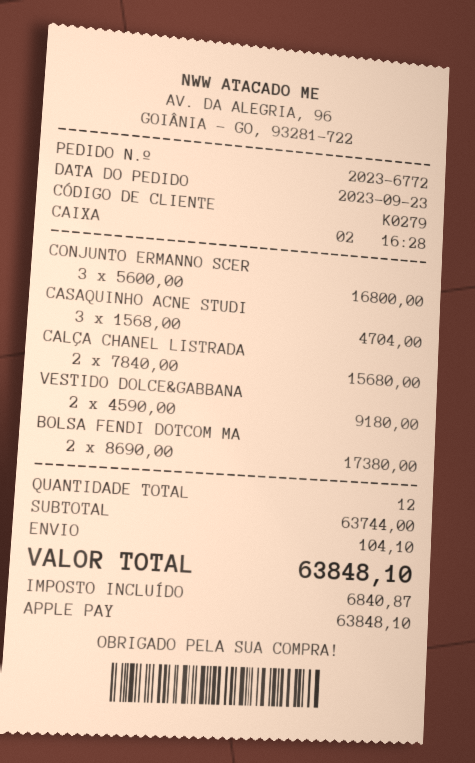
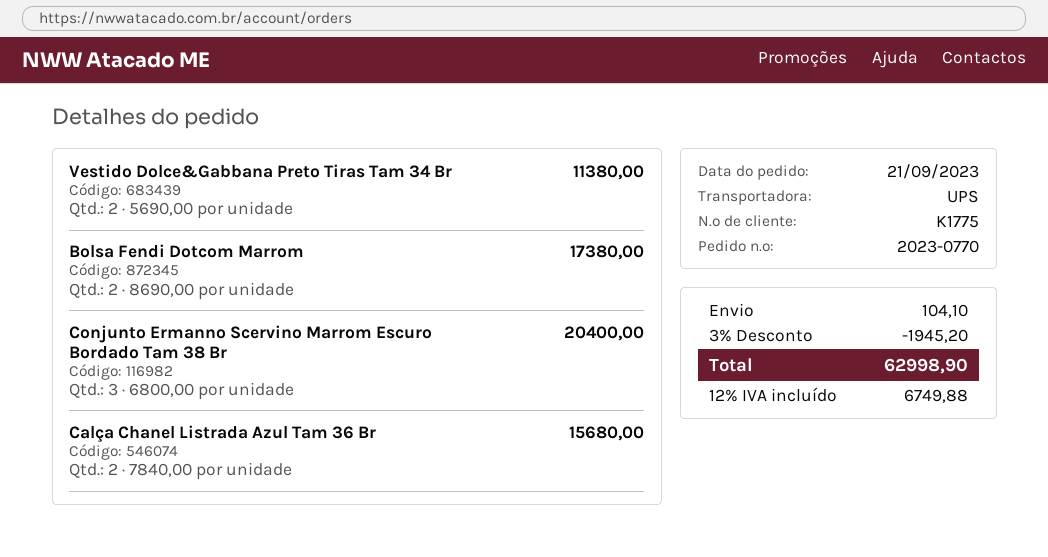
order number: 2023-6772 -> 2023-0770
order date: 2023-09-23 -> 2023-09-21
customer number: K0279 -> K1775
CONJUNTO ERMANNO SCER: 3 x 5600.00 = 16800.00 -> 3 x 6800.00 = 20400.00
CASAQUINHO ACNE STUDI: 3 x 1568.00 = 4704.00 -> none
VESTIDO DOLCE&GABBANA: 2 x 4590.00 = 9180.00 -> 2 x 5690.00 = 11380.00
discount: none -> 3% = 1945.20
tax: 6840.87 -> 6749.88
total: 63848.10 -> 62998.90

